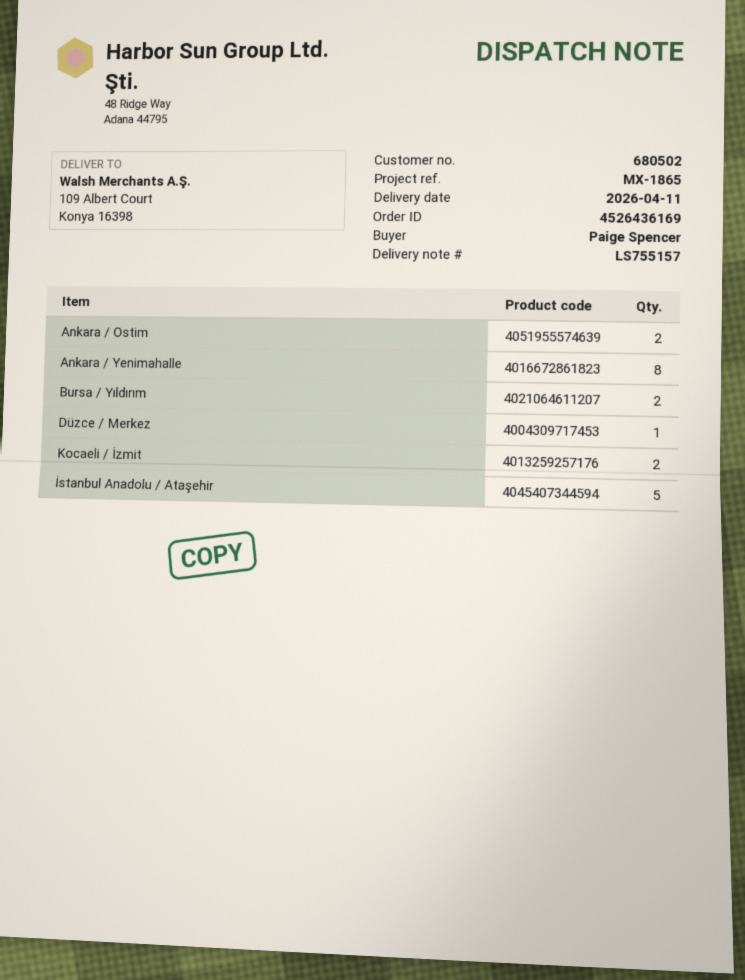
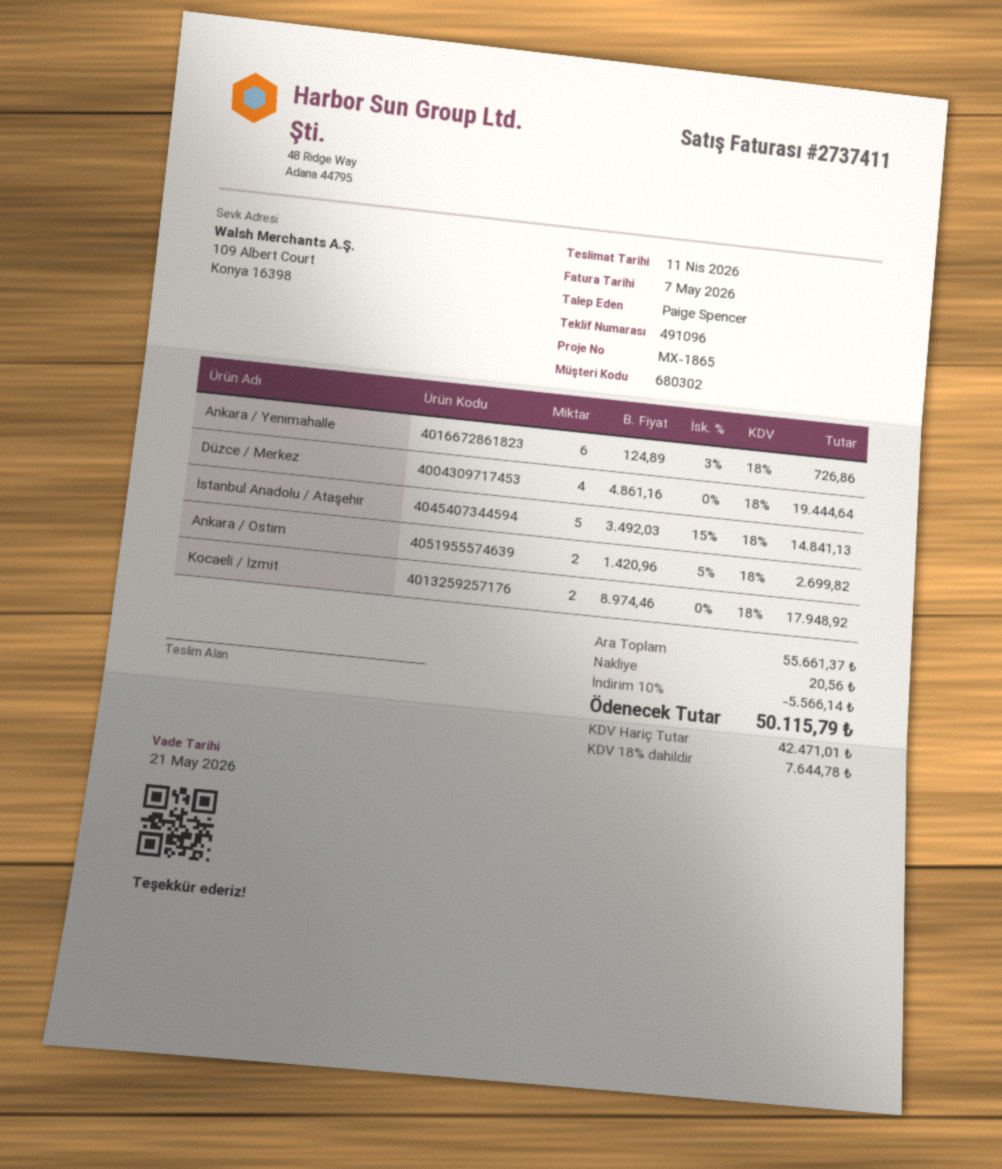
customer number: 680502 -> 680302
Ankara / Yenimahalle: 8 -> 6
Bursa / Yıldırım: 2 -> none
Düzce / Merkez: 1 -> 4

